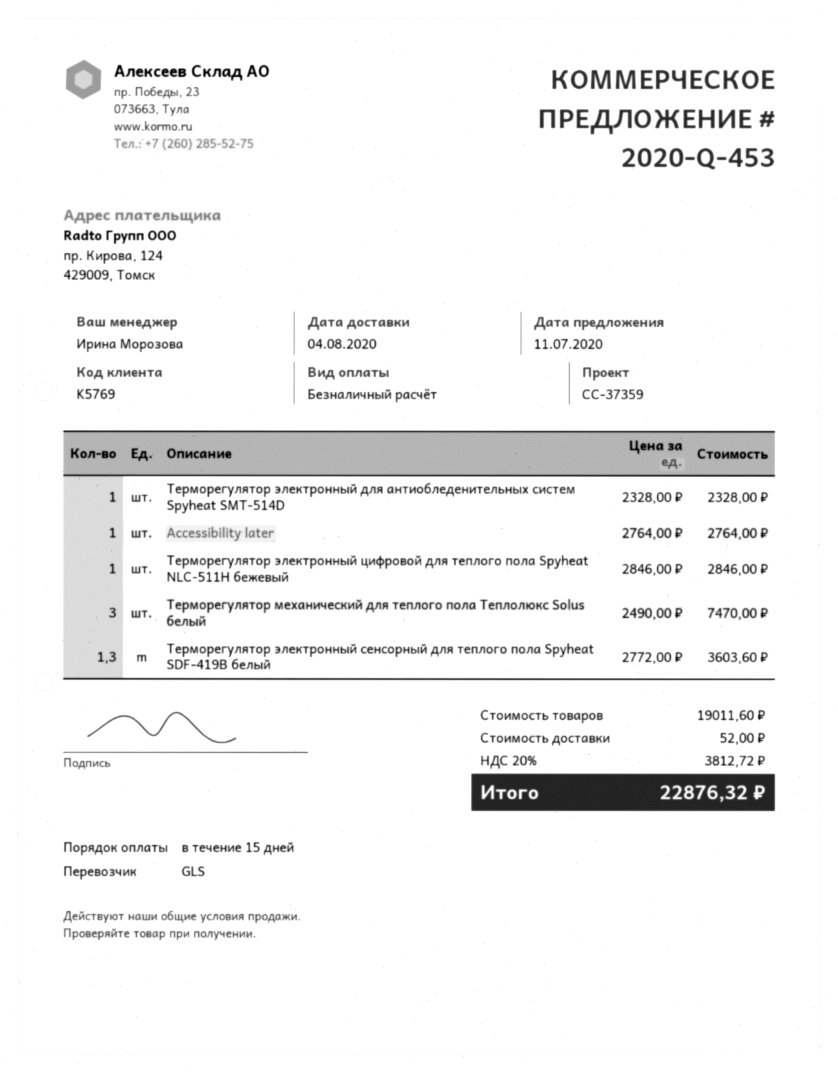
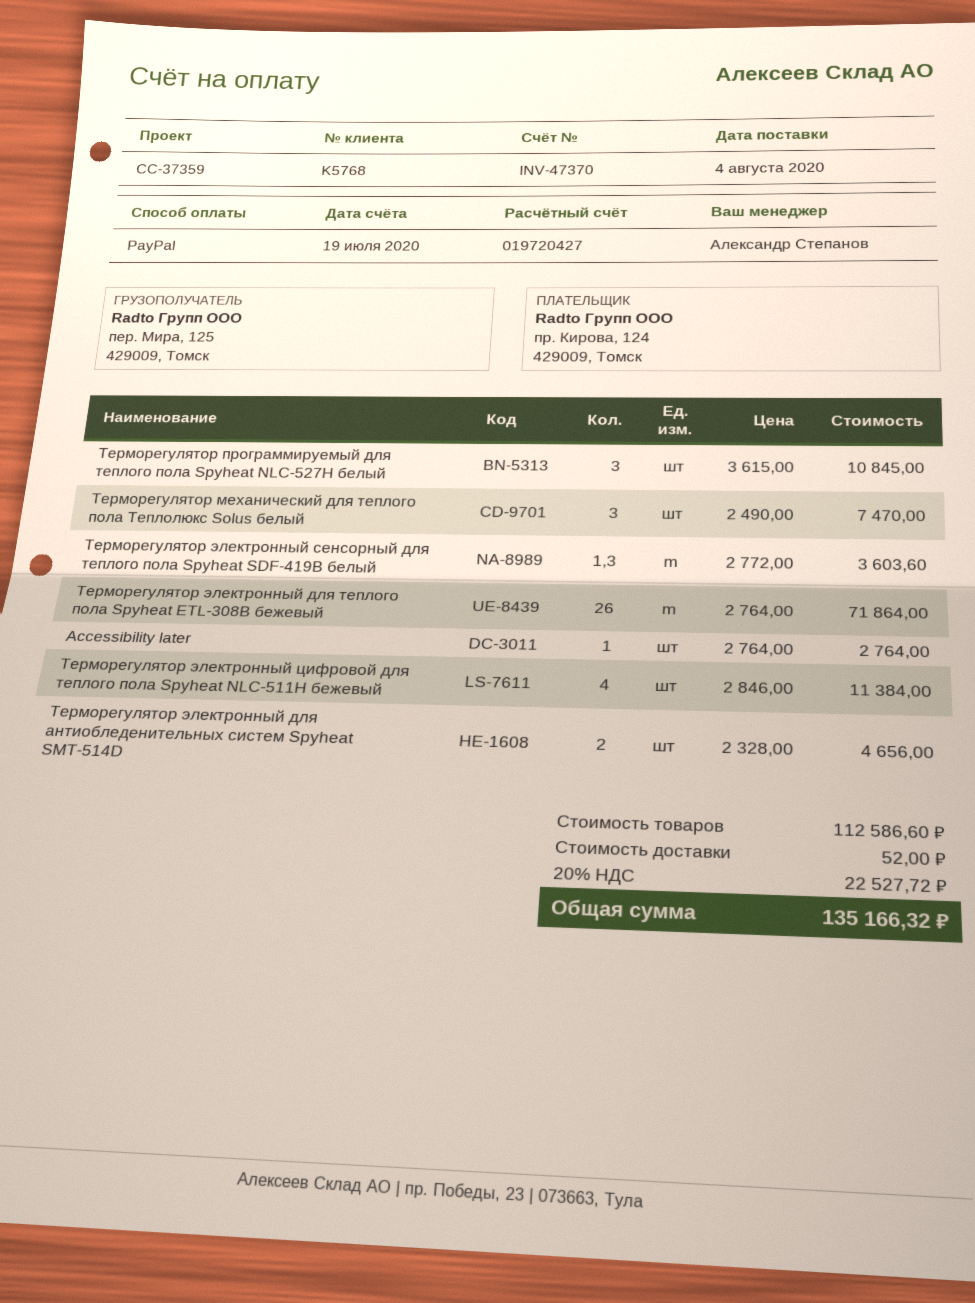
customer number: K5769 -> K5768
sales rep: Ирина Морозова -> Александр Степанов
payment method: bank transfer -> PayPal
Терморегулятор электронный для антиобледенительных систем Spyheat SMT-514D: 1 x 2328.00 = 2328.00 -> 2 x 2328.00 = 4656.00
Терморегулятор электронный цифровой для теплого пола Spyheat NLC-511H бежевый: 1 x 2846.00 = 2846.00 -> 4 x 2846.00 = 11384.00
Терморегулятор программируемый для теплого пола Spyheat NLC-527H белый: none -> 3 x 3615.00 = 10845.00
Терморегулятор электронный для теплого пола Spyheat ETL-308B бежевый: none -> 26 x 2764.00 = 71864.00
subtotal: 19011.60 -> 112586.60
tax: 20% = 3812.72 -> 20% = 22527.72
total: 22876.32 -> 135166.32

